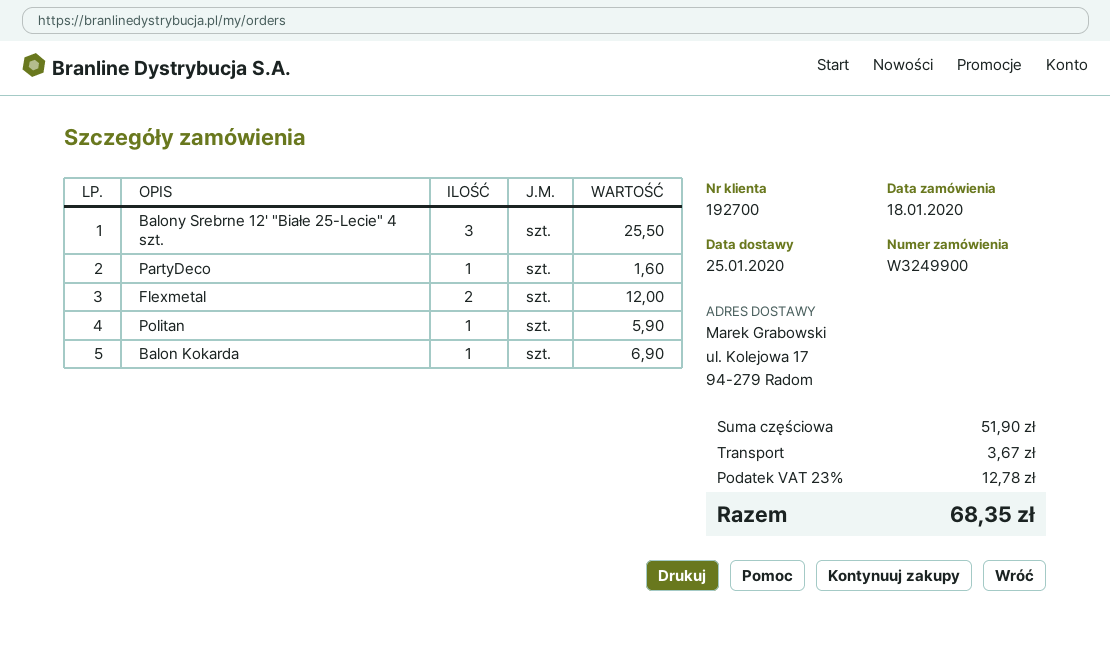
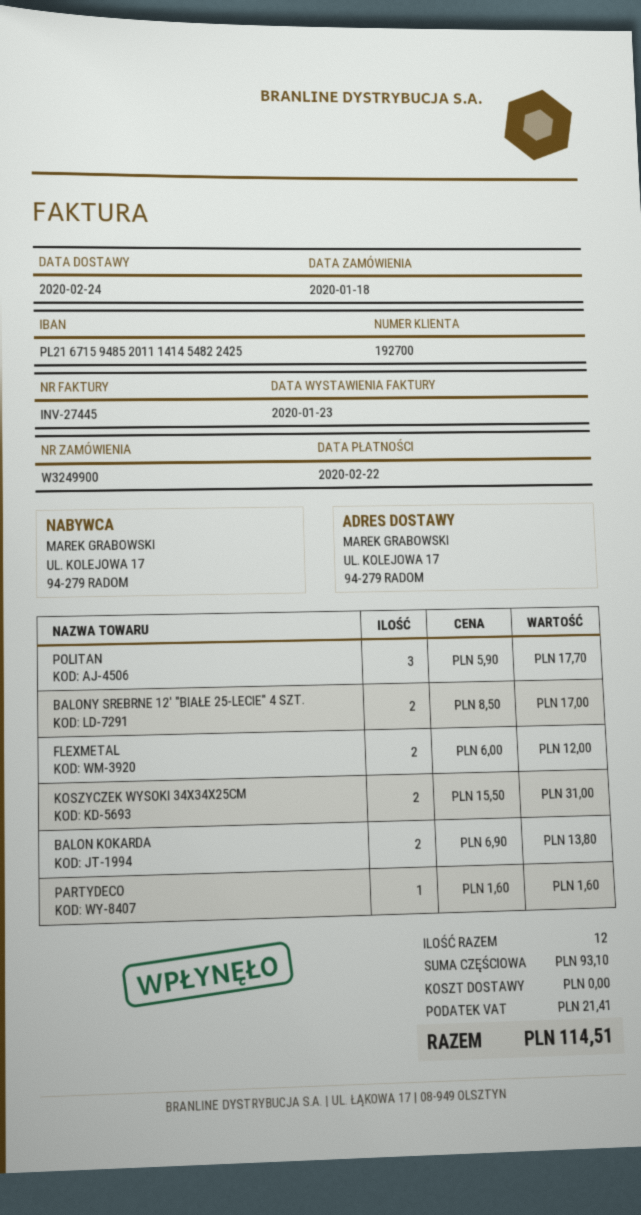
delivery date: 2020-01-25 -> 2020-02-24
Balony Srebrne 12' "Białe 25-Lecie" 4 szt.: 3 for 25.50 -> 2 for 17.00
Politan: 1 for 5.90 -> 3 for 17.70
Balon Kokarda: 1 for 6.90 -> 2 for 13.80
KOSZYCZEK WYSOKI 34X34X25CM: none -> 2 for 31.00
subtotal: 51.90 -> 93.10
shipping: 3.67 -> 0.00
tax: 12.78 -> 21.41
total: 68.35 -> 114.51

